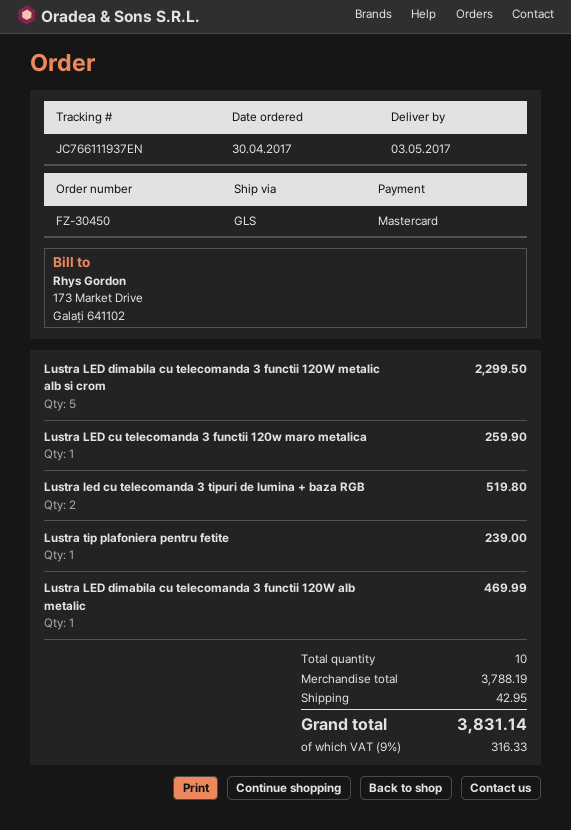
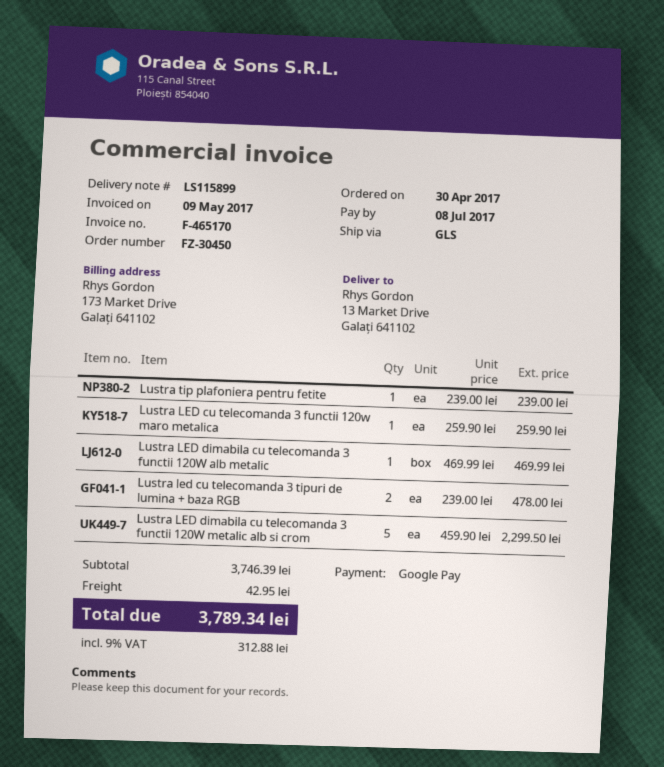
payment method: Mastercard -> Google Pay
Lustra led cu telecomanda 3 tipuri de lumina + baza RGB: 2 for 519.80 -> 2 for 478.00
subtotal: 3788.19 -> 3746.39
tax: 9% = 316.33 -> 9% = 312.88
total: 3831.14 -> 3789.34

